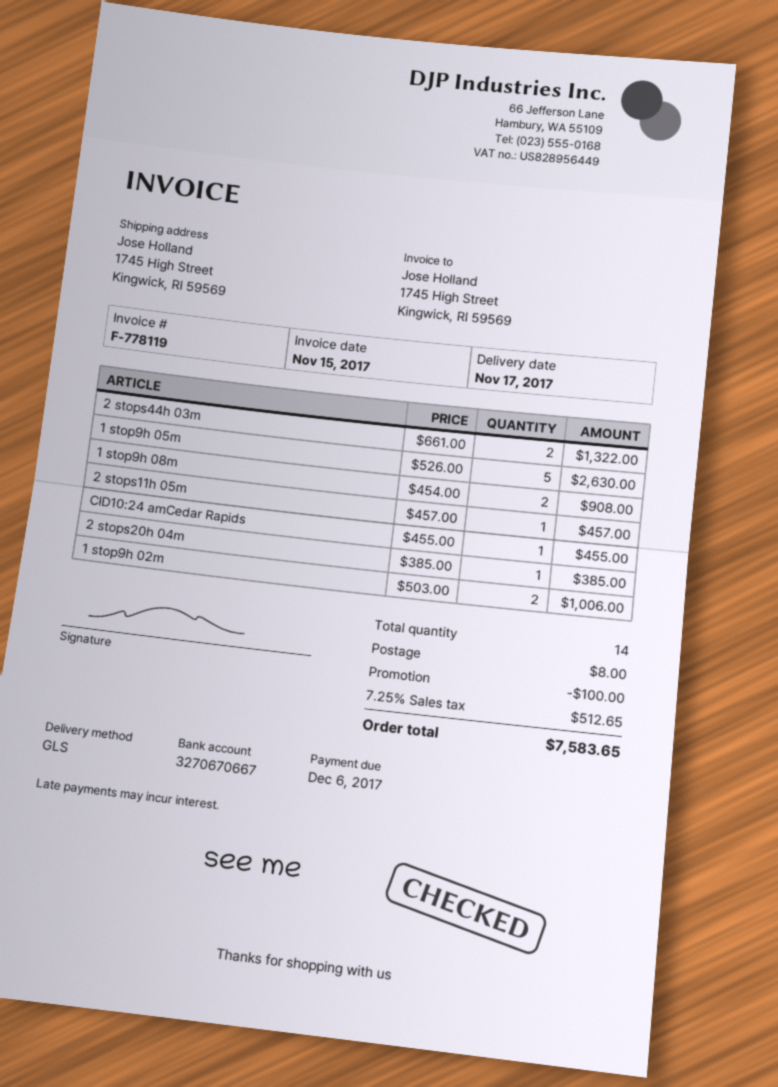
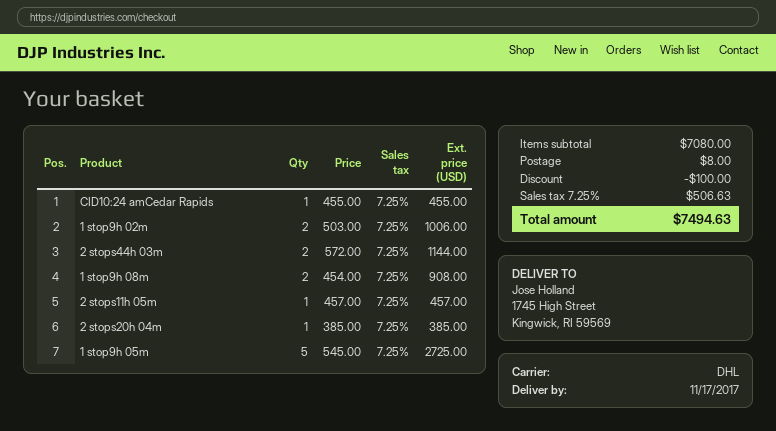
shipping method: GLS -> DHL
2 stops44h 03m: 2 x 661.00 = 1322.00 -> 2 x 572.00 = 1144.00
1 stop9h 05m: 5 x 526.00 = 2630.00 -> 5 x 545.00 = 2725.00
tax: 7.25% = 512.65 -> 7.25% = 506.63
total: 7583.65 -> 7494.63

